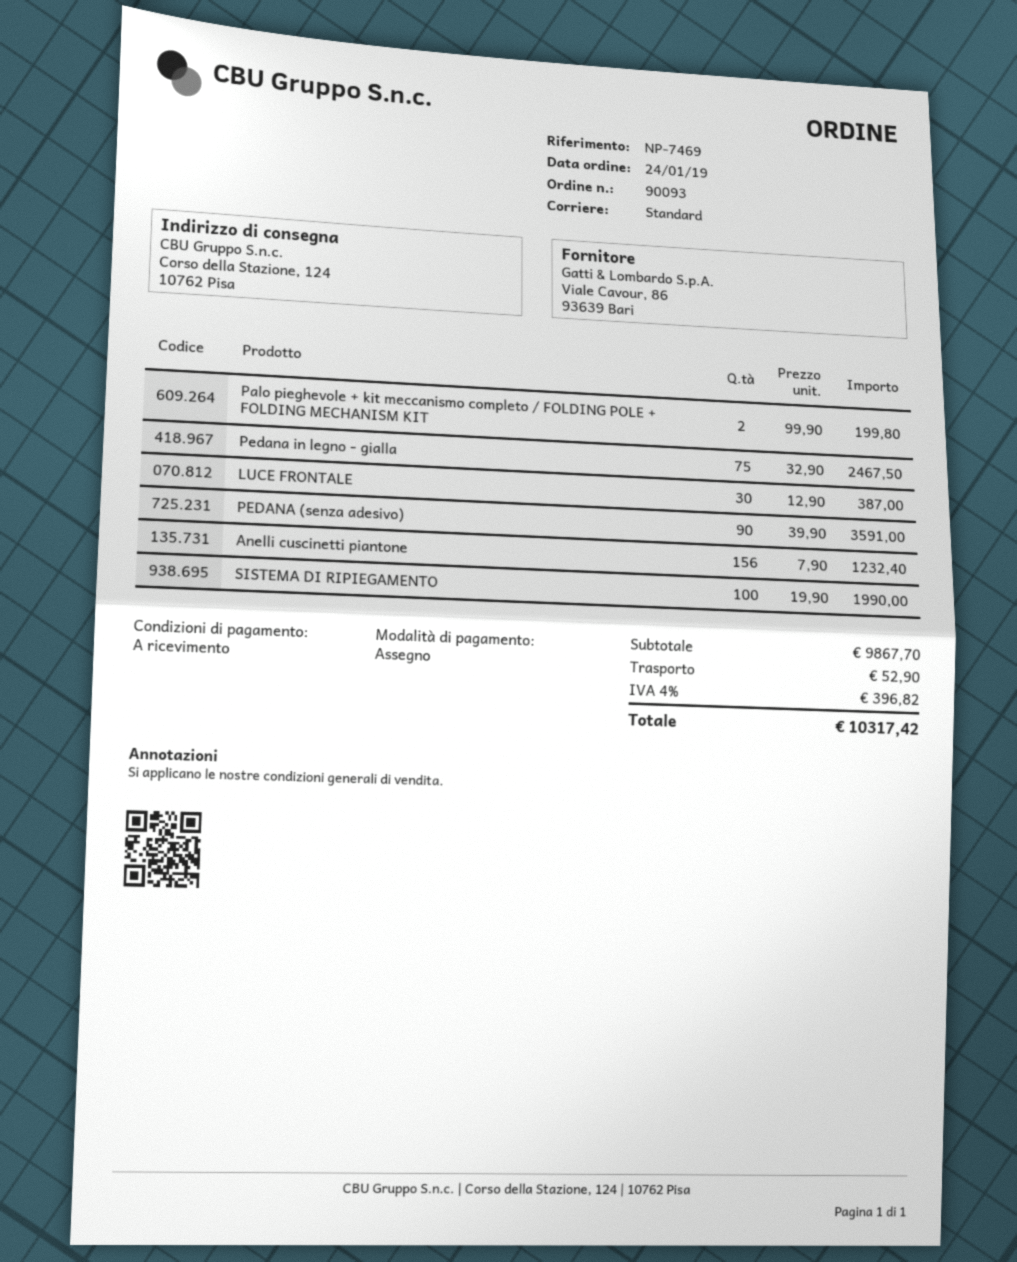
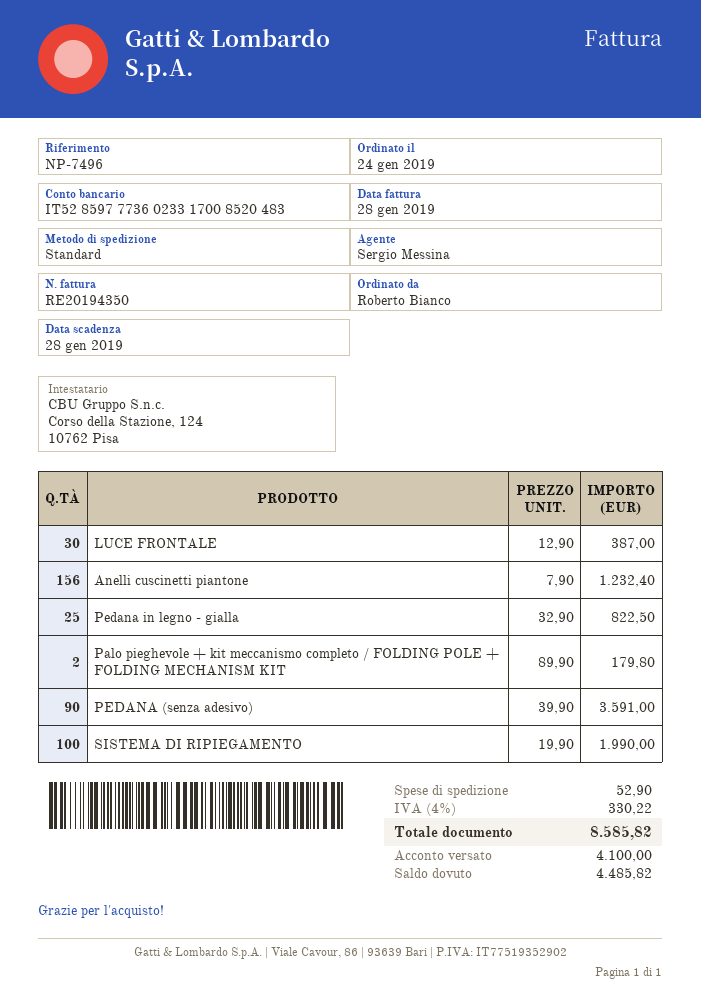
reference: NP-7469 -> NP-7496
Palo pieghevole + kit meccanismo completo / FOLDING POLE + FOLDING MECHANISM KIT: 2 x 99.90 = 199.80 -> 2 x 89.90 = 179.80
Pedana in legno - gialla: 75 x 32.90 = 2467.50 -> 25 x 32.90 = 822.50
tax: 4% = 396.82 -> 4% = 330.22
total: 10317.42 -> 8585.82

